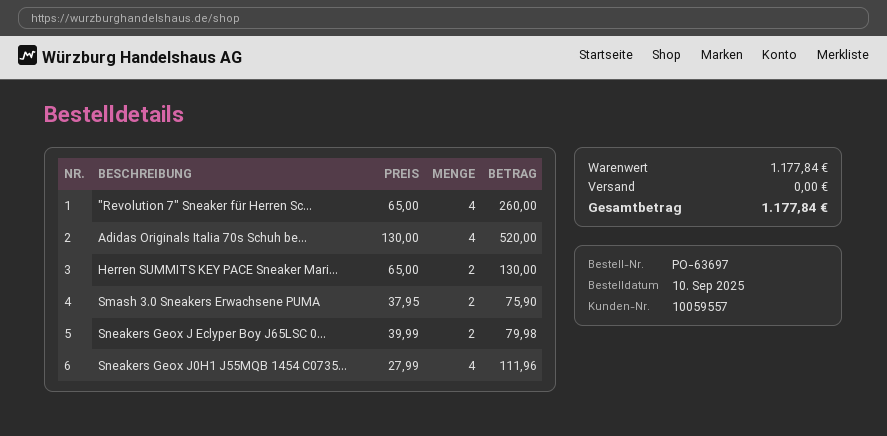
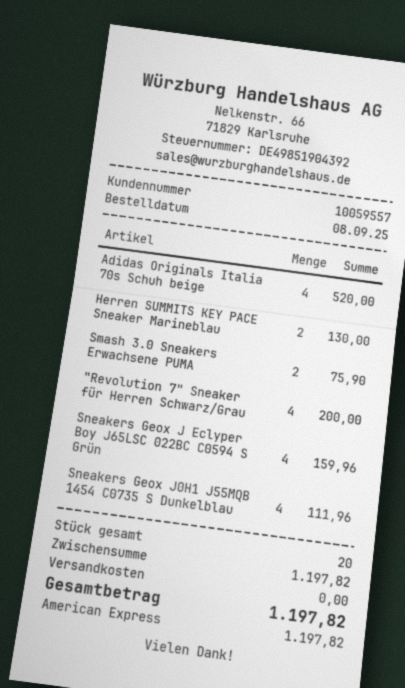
order date: 2025-09-10 -> 2025-09-08
"Revolution 7" Sneaker für Herren Sc...: 4 for 260.00 -> 4 for 200.00
Sneakers Geox J Eclyper Boy J65LSC 0...: 2 for 79.98 -> 4 for 159.96
subtotal: 1177.84 -> 1197.82
total: 1177.84 -> 1197.82

